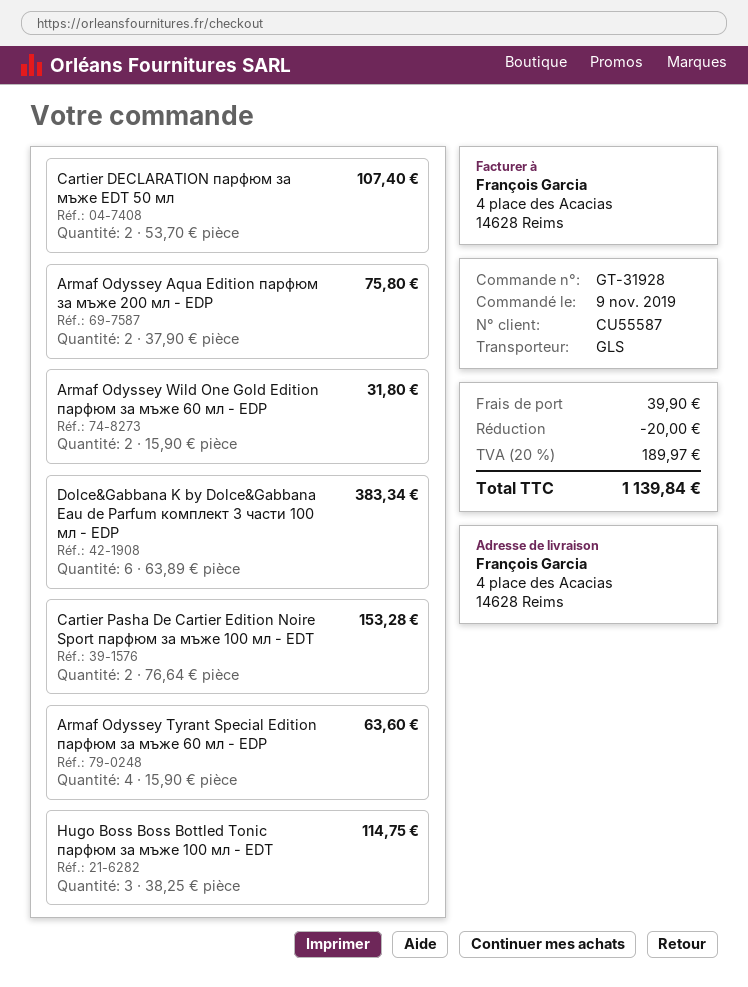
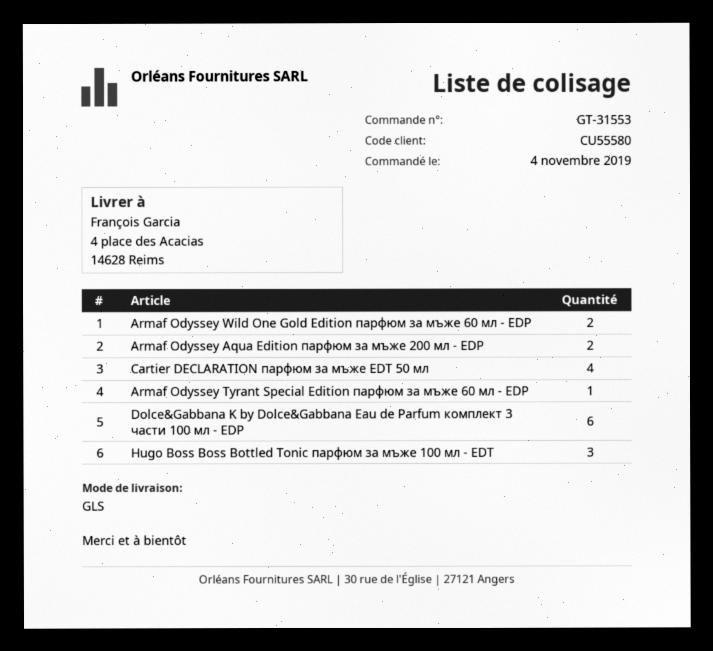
order number: GT-31928 -> GT-31553
order date: 2019-11-09 -> 2019-11-04
customer number: CU55587 -> CU55580
Cartier DECLARATION парфюм за мъже EDT 50 мл: 2 -> 4
Cartier Pasha De Cartier Edition Noire Sport парфюм за мъже 100 мл - EDT: 2 -> none
Armaf Odyssey Tyrant Special Edition парфюм за мъже 60 мл - EDP: 4 -> 1

